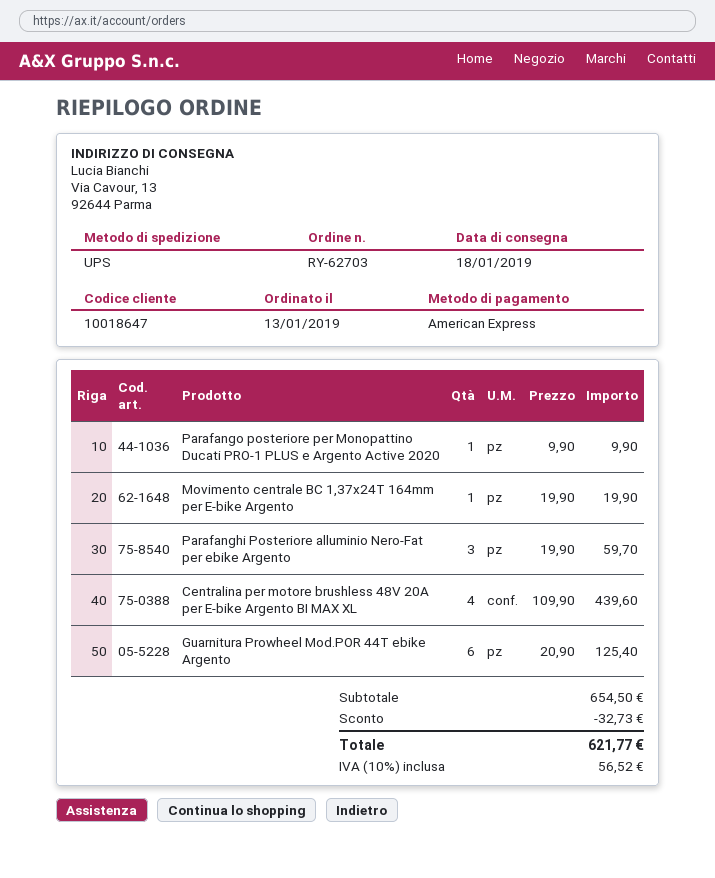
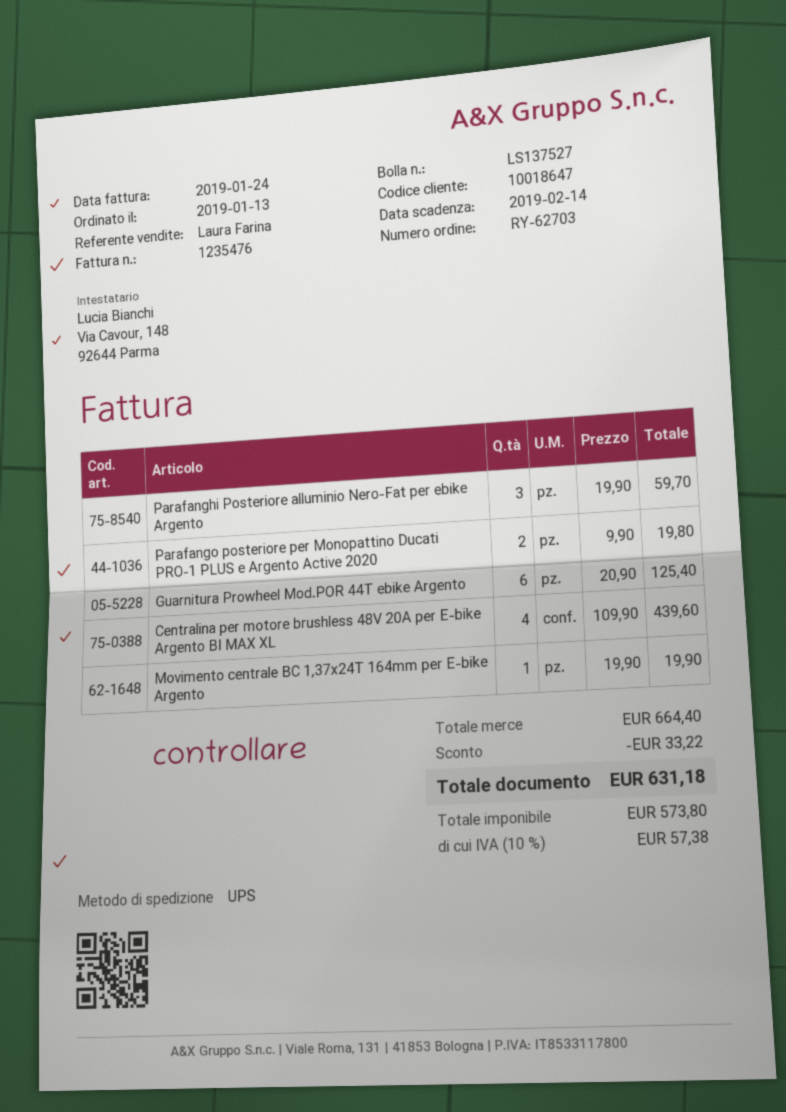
Parafango posteriore per Monopattino Ducati PRO-1 PLUS e Argento Active 2020: 1 x 9.90 = 9.90 -> 2 x 9.90 = 19.80
subtotal: 654.50 -> 664.40
discount: 32.73 -> 33.22
tax: 10% = 56.52 -> 10% = 57.38
total: 621.77 -> 631.18

